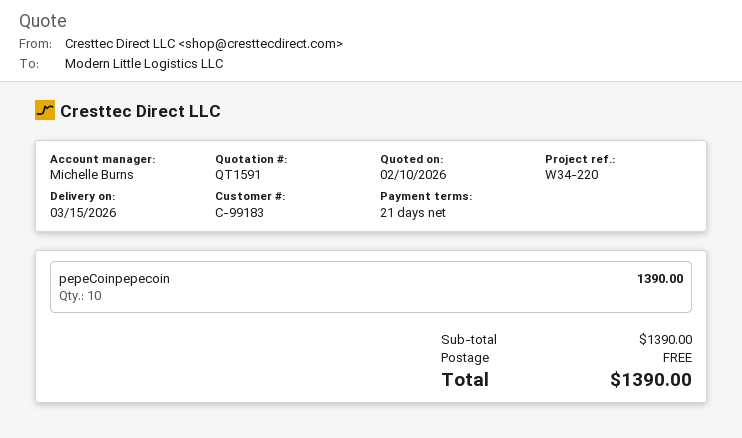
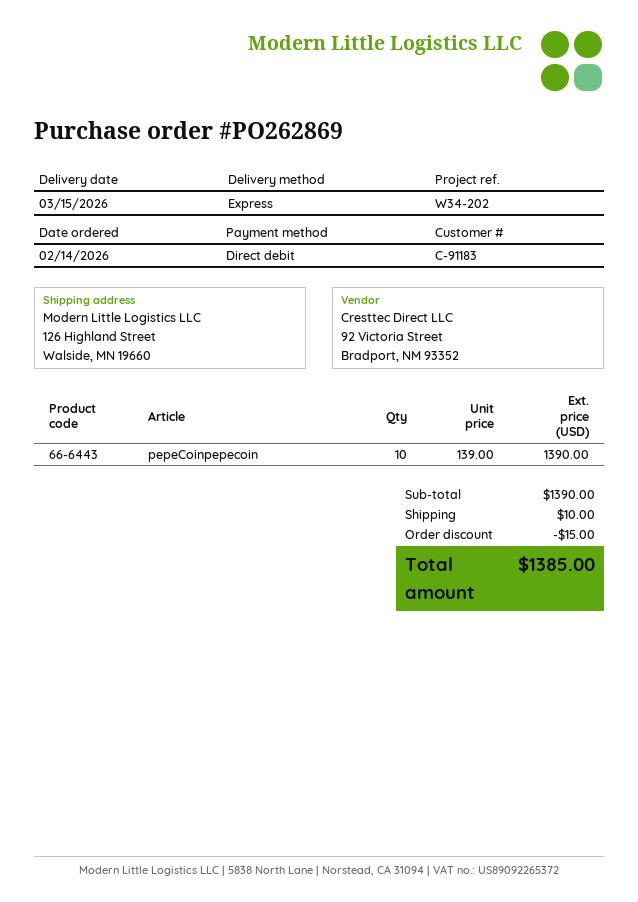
customer number: C-99183 -> C-91183
reference: W34-220 -> W34-202
discount: none -> 15.00
shipping: 0.00 -> 10.00
total: 1390.00 -> 1385.00

